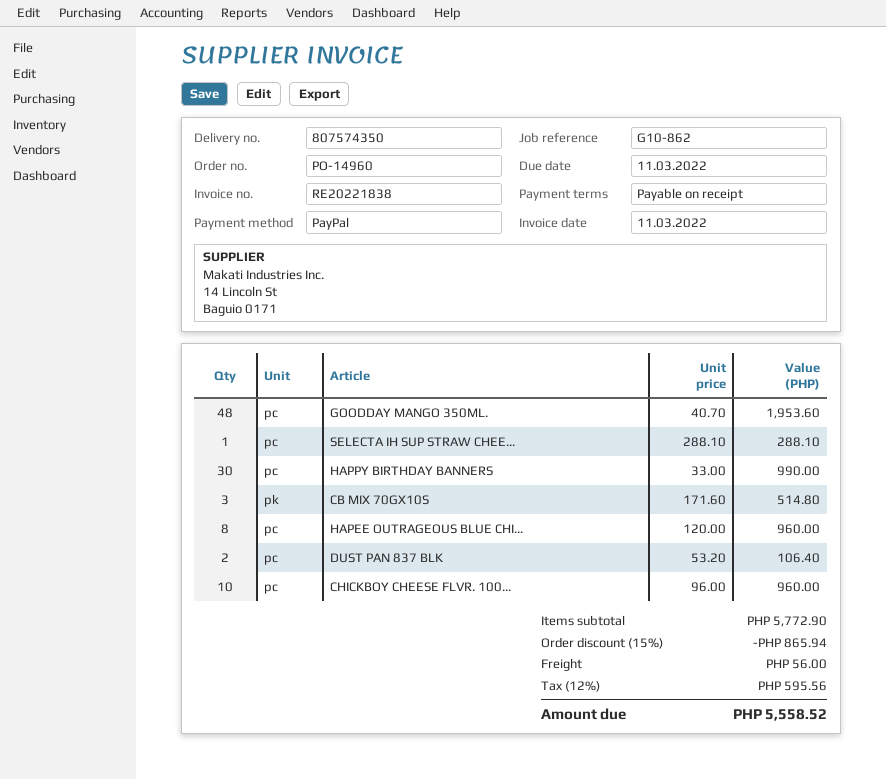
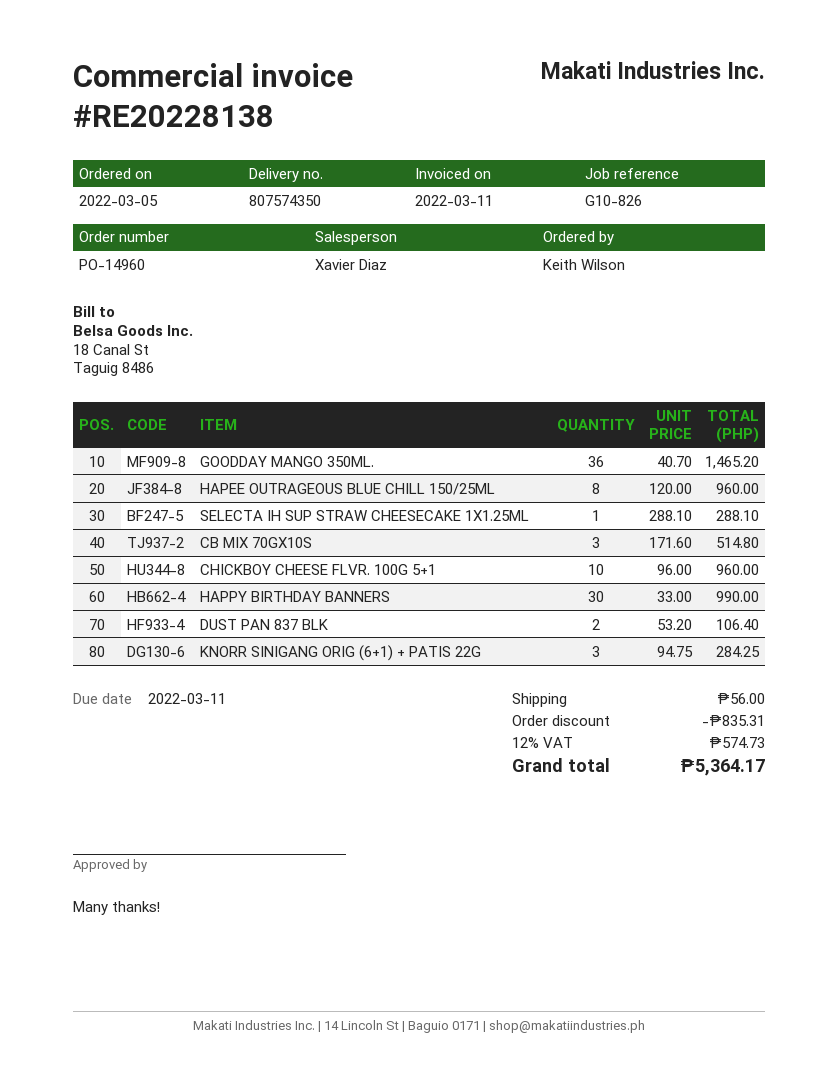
invoice number: RE20221838 -> RE20228138
reference: G10-862 -> G10-826
GOODDAY MANGO 350ML.: 48 x 40.70 = 1953.60 -> 36 x 40.70 = 1465.20
KNORR SINIGANG ORIG (6+1) + PATIS 22G: none -> 3 x 94.75 = 284.25
discount: 865.94 -> 835.31
tax: 12% = 595.56 -> 12% = 574.73
total: 5558.52 -> 5364.17

